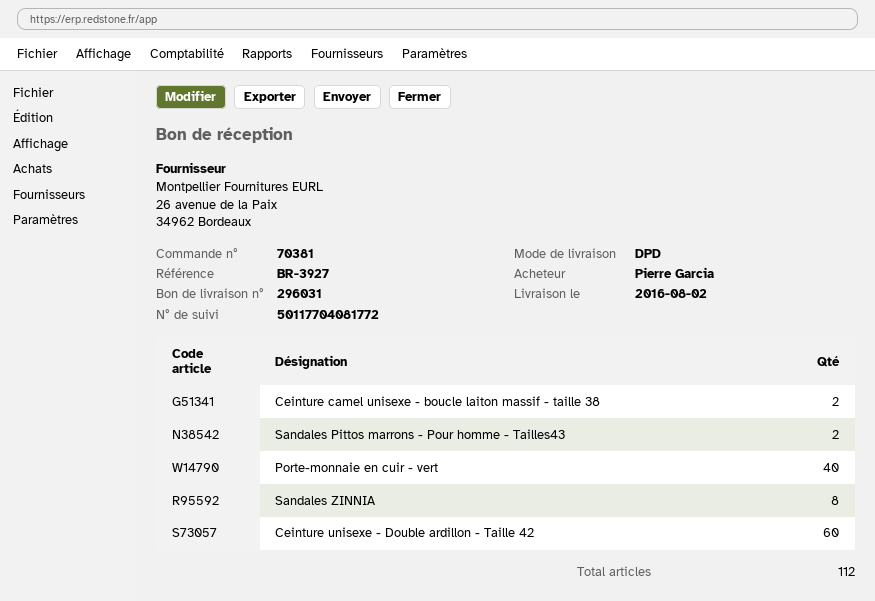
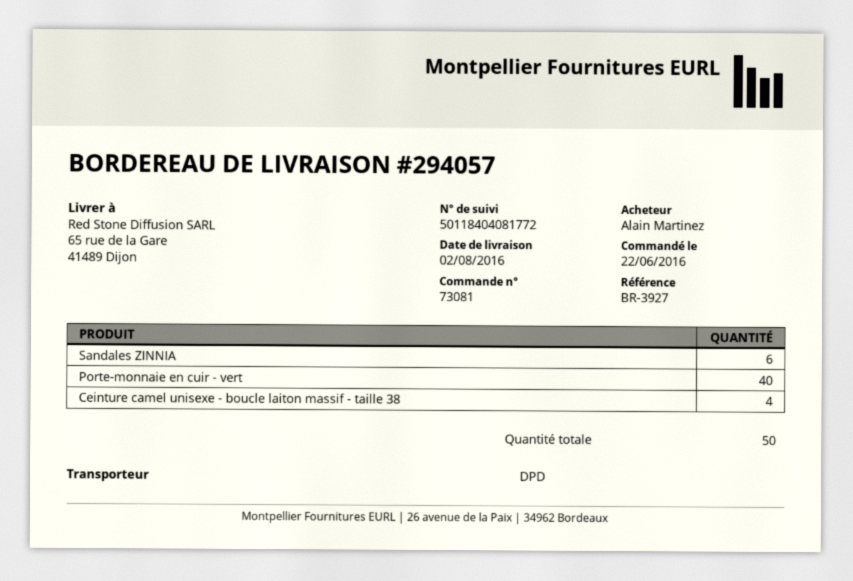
order number: 70381 -> 73081
delivery note number: 296031 -> 294057
ordered by: Pierre Garcia -> Alain Martinez
tracking number: 50117704081772 -> 50118404081772
Ceinture camel unisexe - boucle laiton massif - taille 38: 2 -> 4
Sandales Pittos marrons - Pour homme - Tailles43: 2 -> none
Sandales ZINNIA: 8 -> 6
Ceinture unisexe - Double ardillon - Taille 42: 60 -> none
total quantity: 112 -> 50

